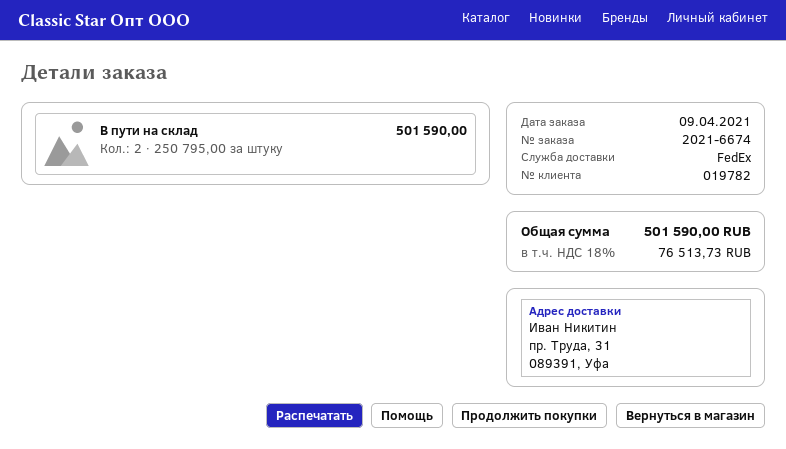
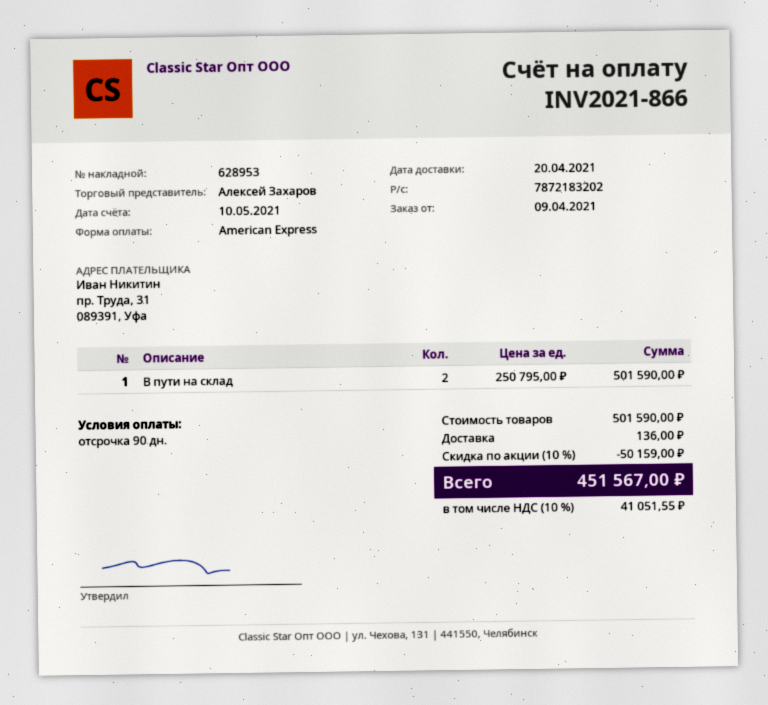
discount: none -> 10% = 50159.00
shipping: none -> 136.00
tax: 18% = 76513.73 -> 10% = 41051.55
total: 501590.00 -> 451567.00

